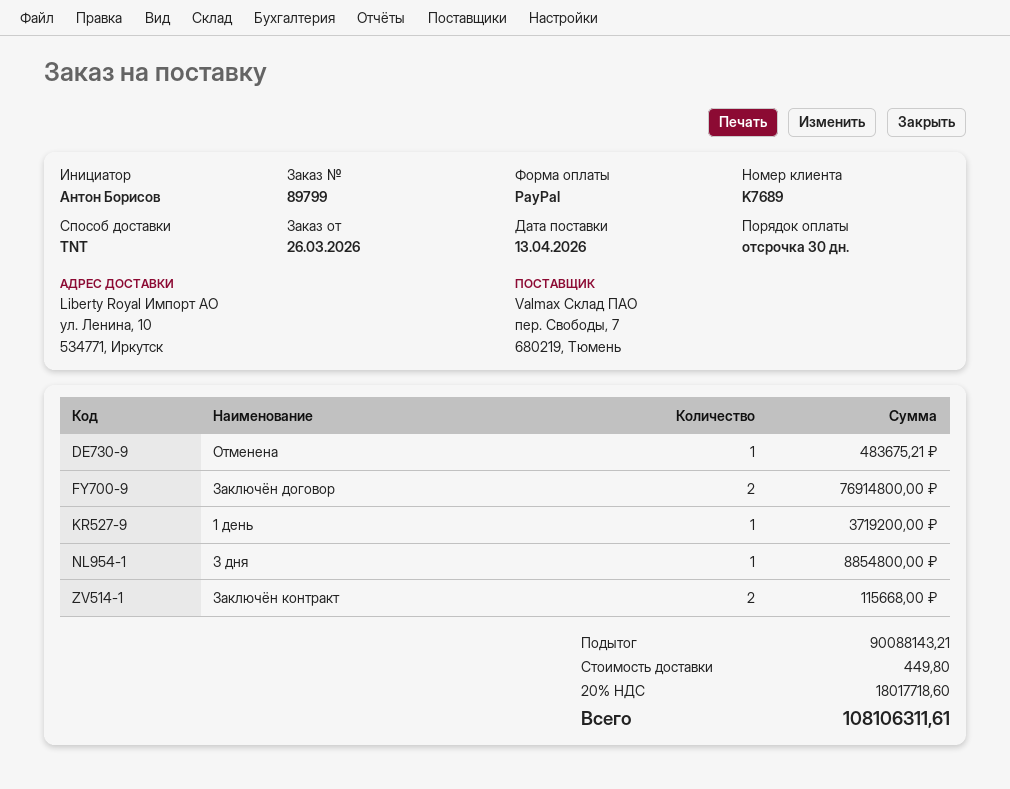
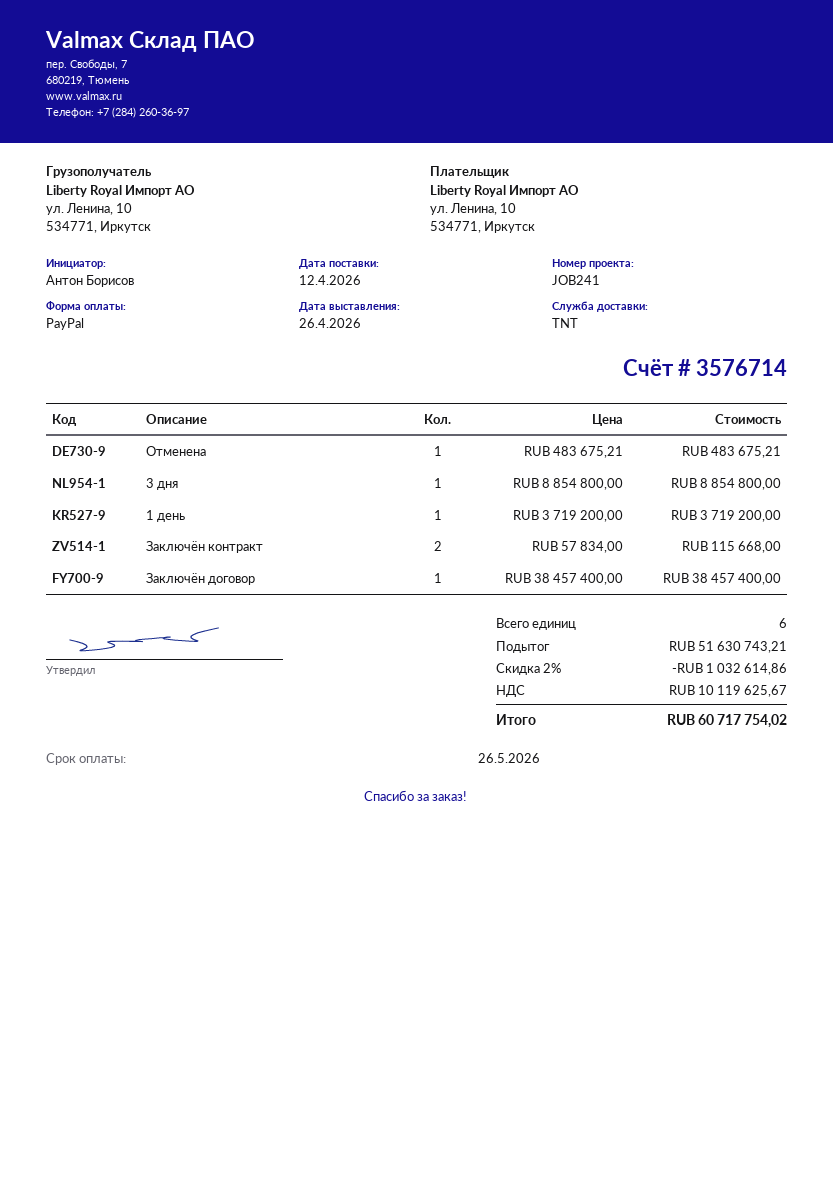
delivery date: 2026-04-13 -> 2026-04-12
Заключён договор: 2 for 76914800.00 -> 1 for 38457400.00
subtotal: 90088143.21 -> 51630743.21
discount: none -> 2% = 1032614.86
shipping: 449.80 -> none
tax: 18017718.60 -> 10119625.67
total: 108106311.61 -> 60717754.02

